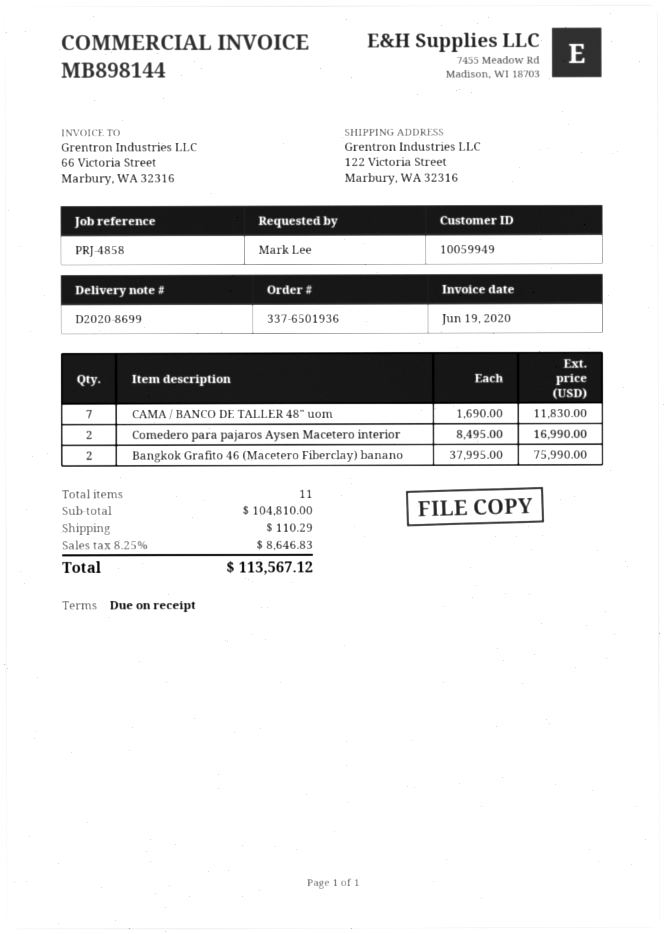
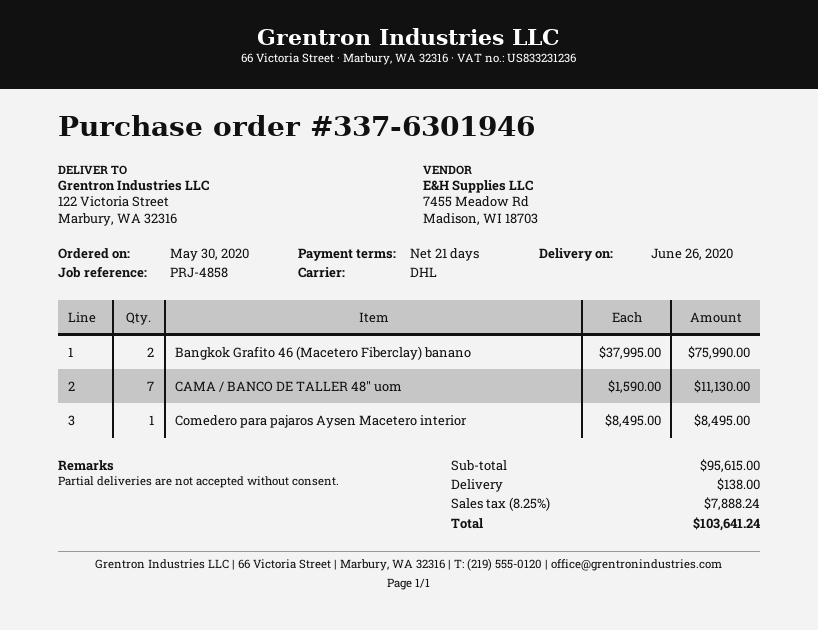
order number: 337-6501936 -> 337-6301946
payment terms: on receipt -> 21 days
CAMA / BANCO DE TALLER 48" uom: 7 x 1690.00 = 11830.00 -> 7 x 1590.00 = 11130.00
Comedero para pajaros Aysen Macetero interior: 2 x 8495.00 = 16990.00 -> 1 x 8495.00 = 8495.00
subtotal: 104810.00 -> 95615.00
shipping: 110.29 -> 138.00
tax: 8.25% = 8646.83 -> 8.25% = 7888.24
total: 113567.12 -> 103641.24

